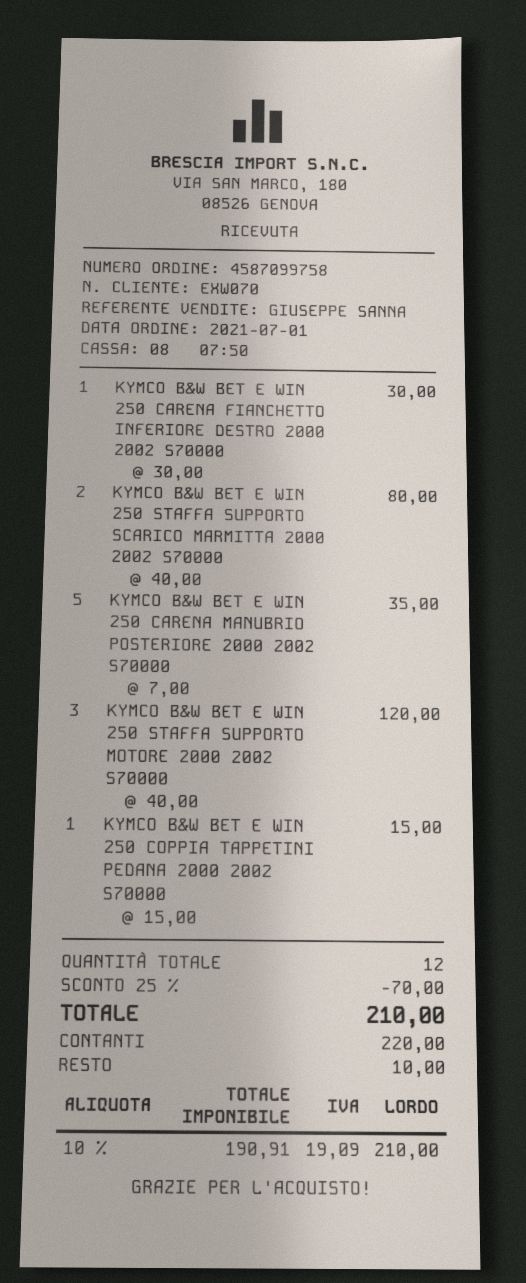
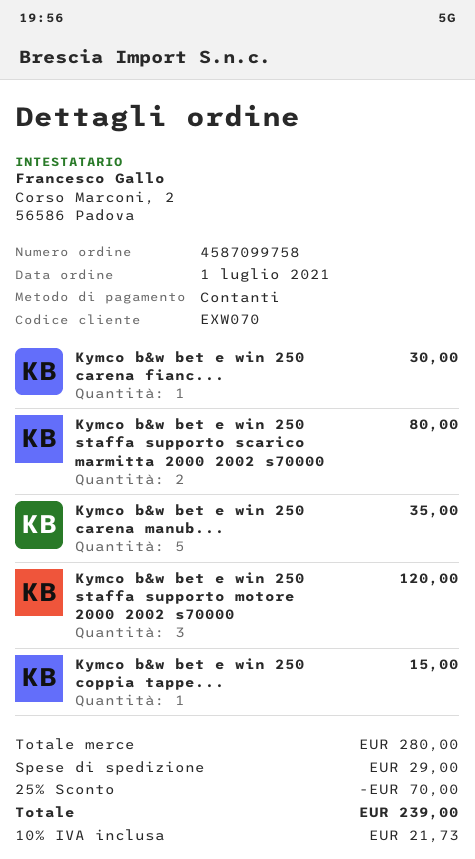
shipping: none -> 29.00
tax: 10% = 19.09 -> 10% = 21.73
total: 210.00 -> 239.00

